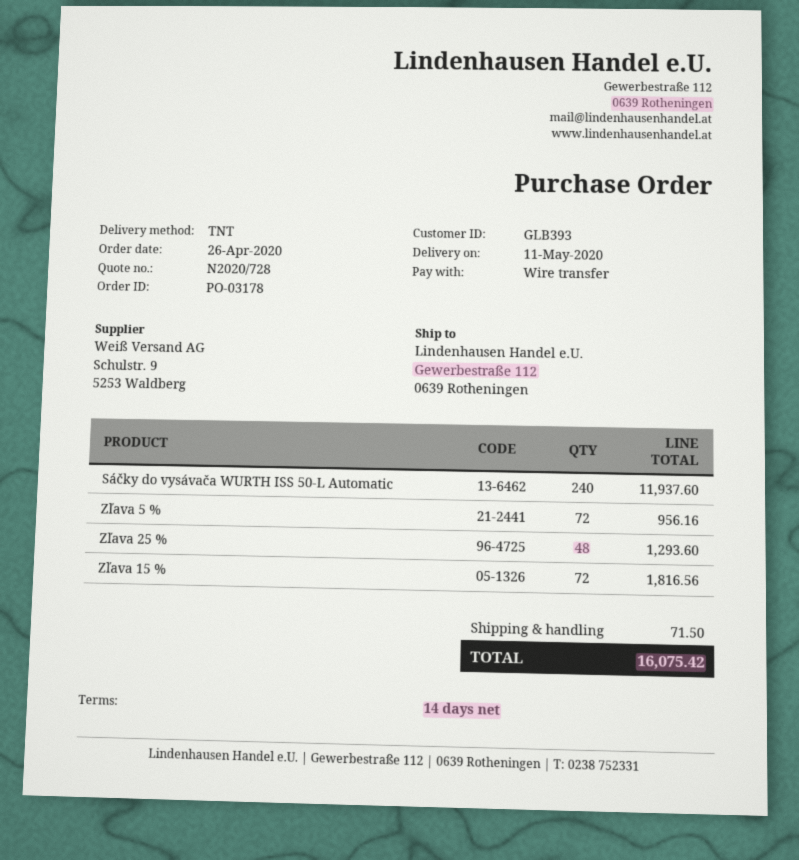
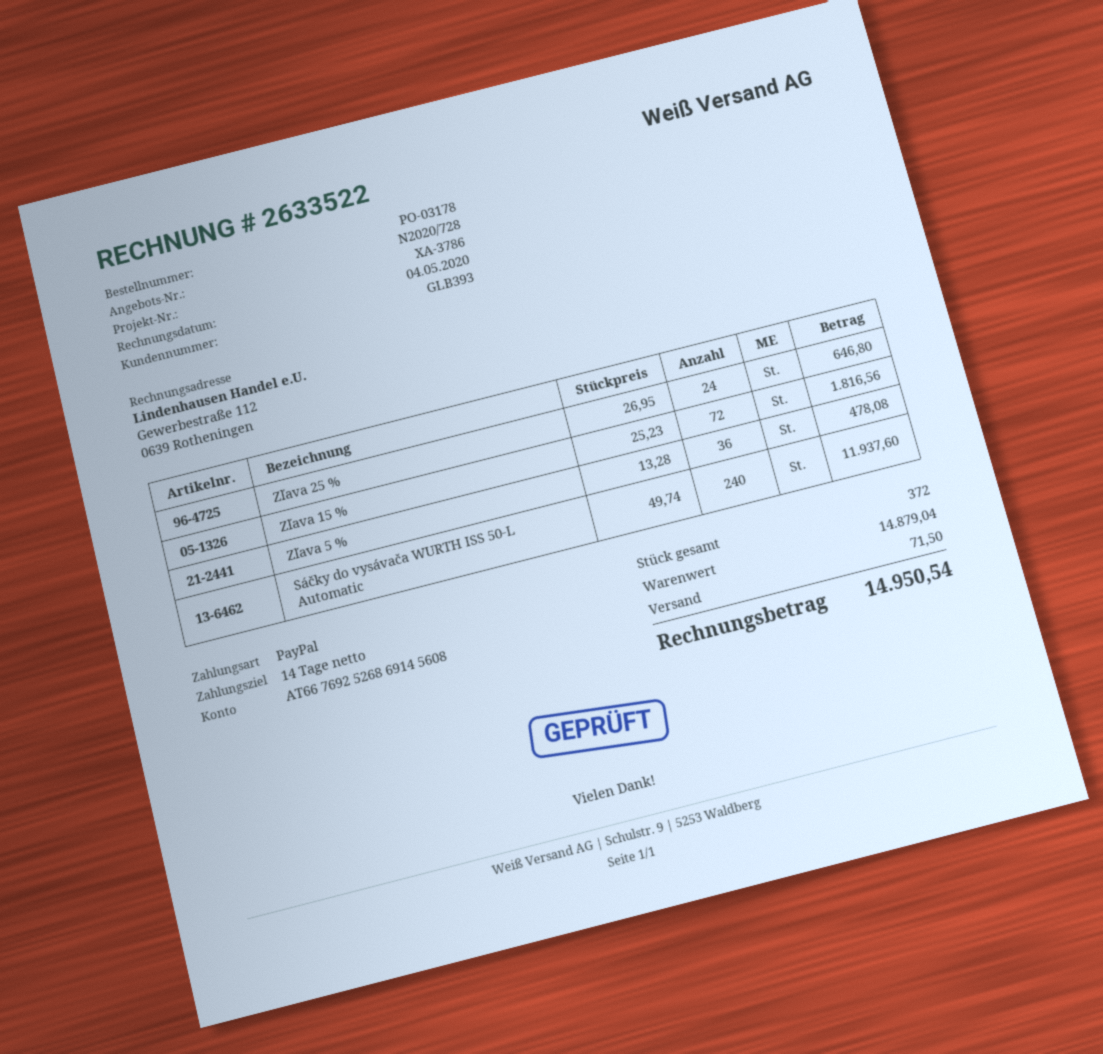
payment method: bank transfer -> PayPal
Zľava 5 %: 72 for 956.16 -> 36 for 478.08
Zľava 25 %: 48 for 1293.60 -> 24 for 646.80
total: 16075.42 -> 14950.54

